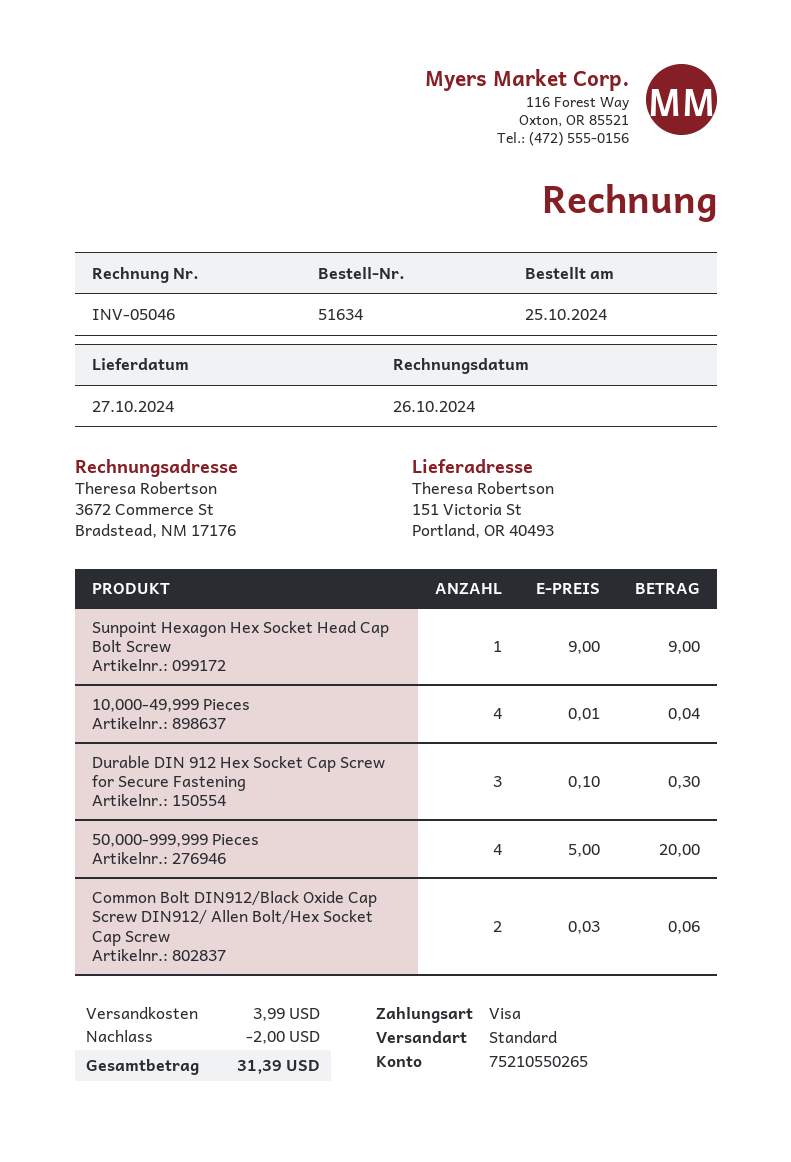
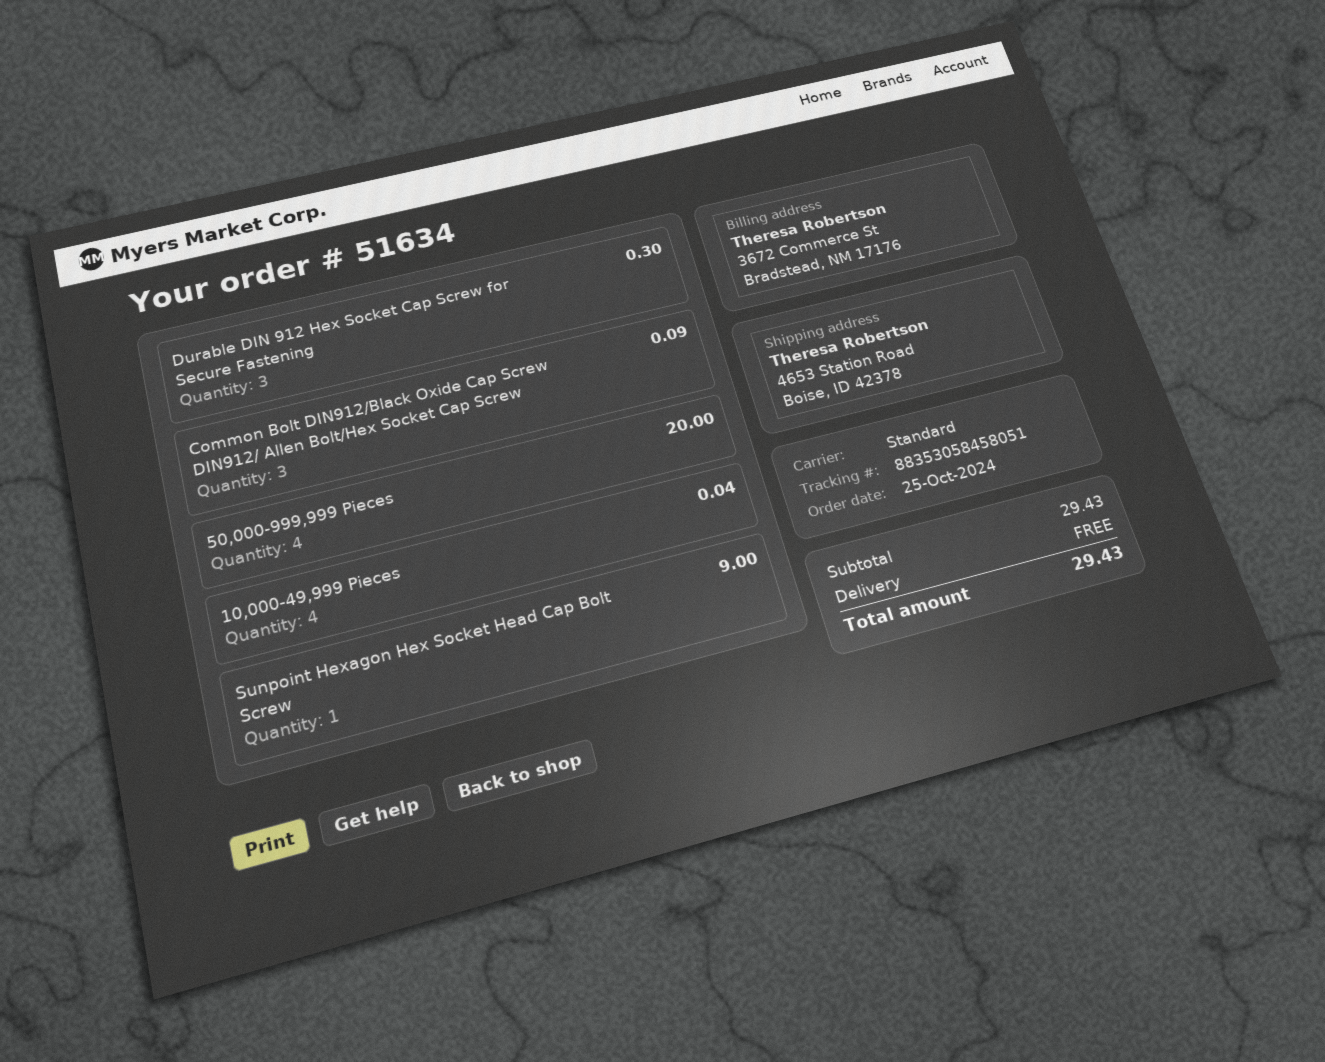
ship to: 151 Victoria St, Portland, OR 40493 -> 4653 Station Road, Boise, ID 42378
Common Bolt DIN912/Black Oxide Cap Screw DIN912/ Allen Bolt/Hex Socket Cap Screw: 2 for 0.06 -> 3 for 0.09
discount: 2.00 -> none
shipping: 3.99 -> 0.00
total: 31.39 -> 29.43

